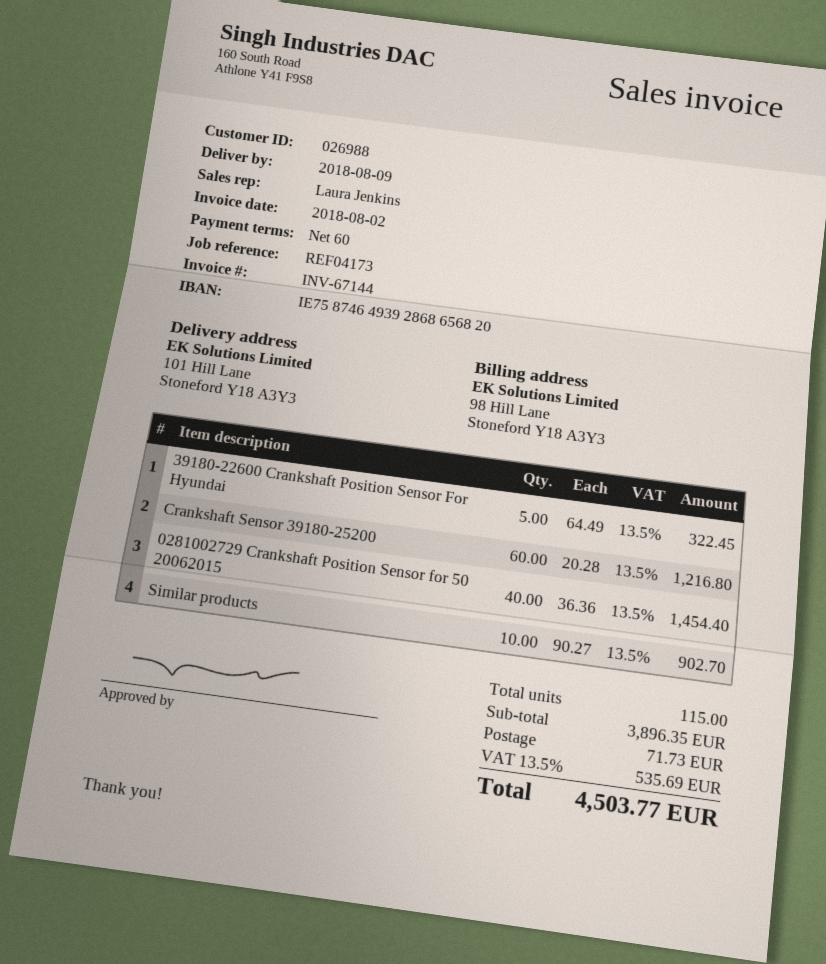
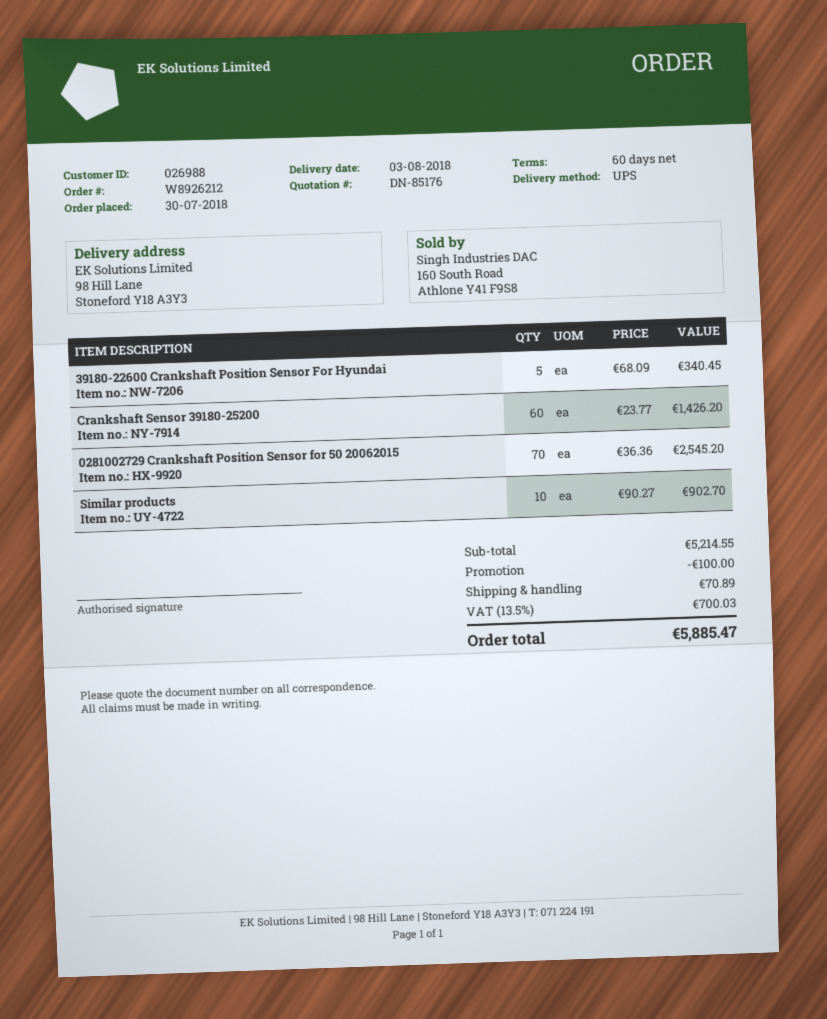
delivery date: 2018-08-09 -> 2018-08-03
ship to: 101 Hill Lane, Stoneford Y18 A3Y3 -> 98 Hill Lane, Stoneford Y18 A3Y3
39180-22600 Crankshaft Position Sensor For Hyundai: 5 x 64.49 = 322.45 -> 5 x 68.09 = 340.45
Crankshaft Sensor 39180-25200: 60 x 20.28 = 1216.80 -> 60 x 23.77 = 1426.20
0281002729 Crankshaft Position Sensor for 50 20062015: 40 x 36.36 = 1454.40 -> 70 x 36.36 = 2545.20
subtotal: 3896.35 -> 5214.55
discount: none -> 100.00
shipping: 71.73 -> 70.89
tax: 13.5% = 535.69 -> 13.5% = 700.03
total: 4503.77 -> 5885.47

